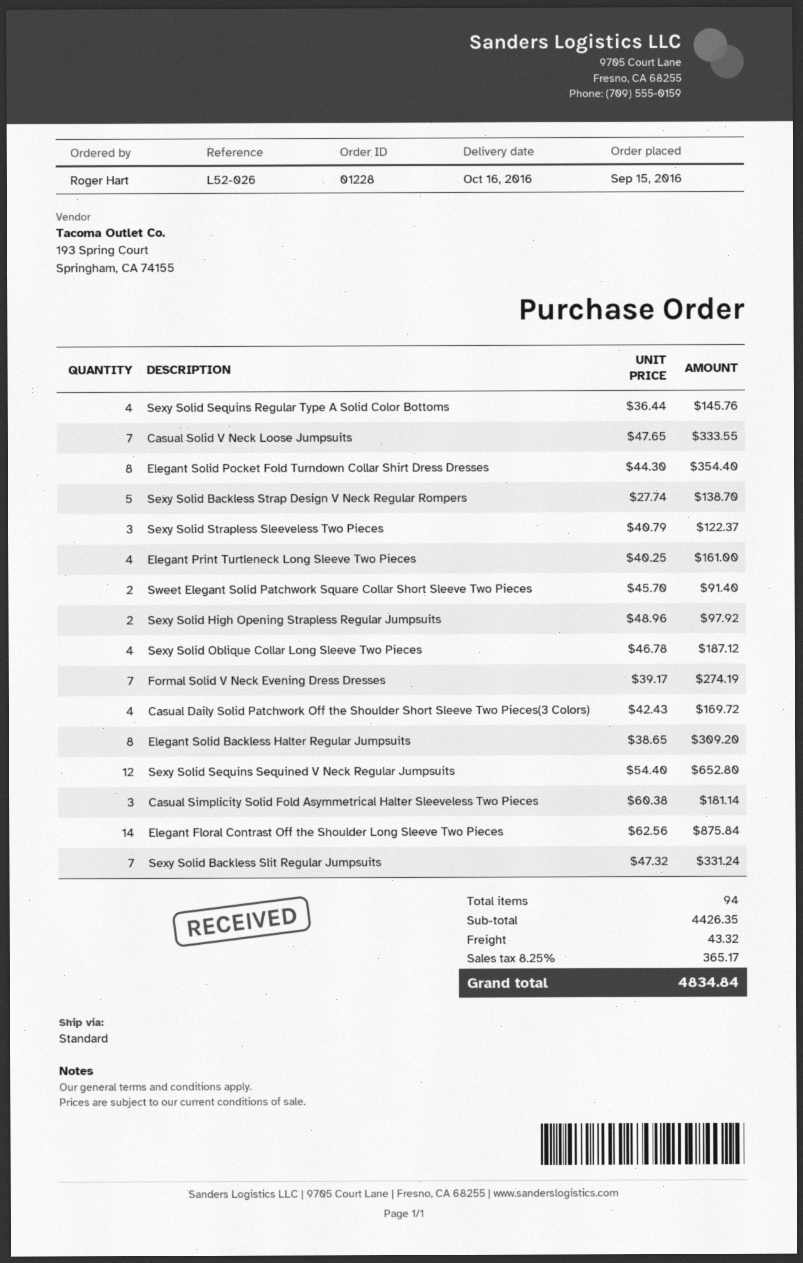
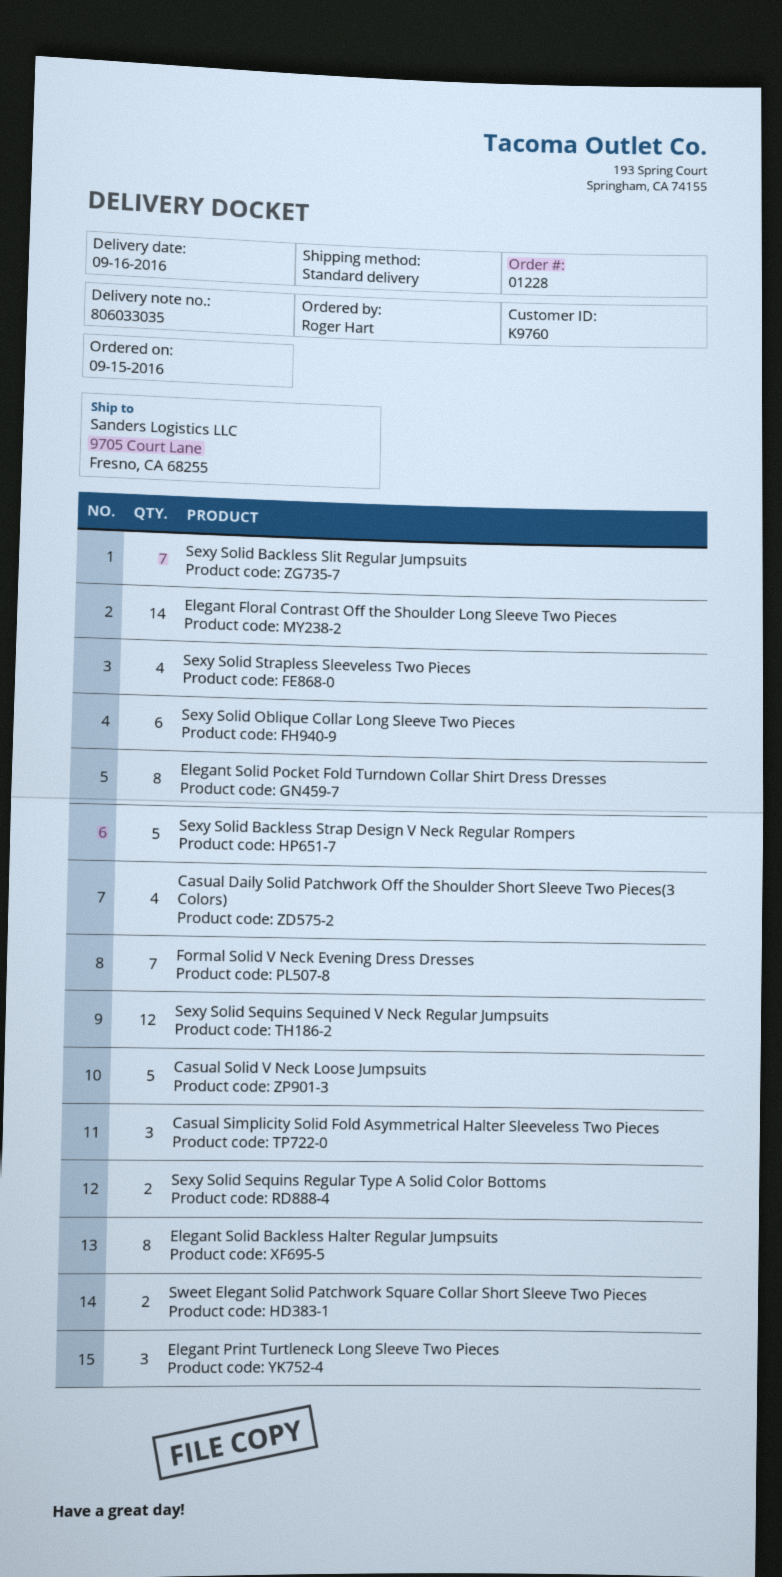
delivery date: 2016-10-16 -> 2016-09-16
Sexy Solid Sequins Regular Type A Solid Color Bottoms: 4 -> 2
Casual Solid V Neck Loose Jumpsuits: 7 -> 5
Sexy Solid Strapless Sleeveless Two Pieces: 3 -> 4
Elegant Print Turtleneck Long Sleeve Two Pieces: 4 -> 3
Sexy Solid High Opening Strapless Regular Jumpsuits: 2 -> none
Sexy Solid Oblique Collar Long Sleeve Two Pieces: 4 -> 6

